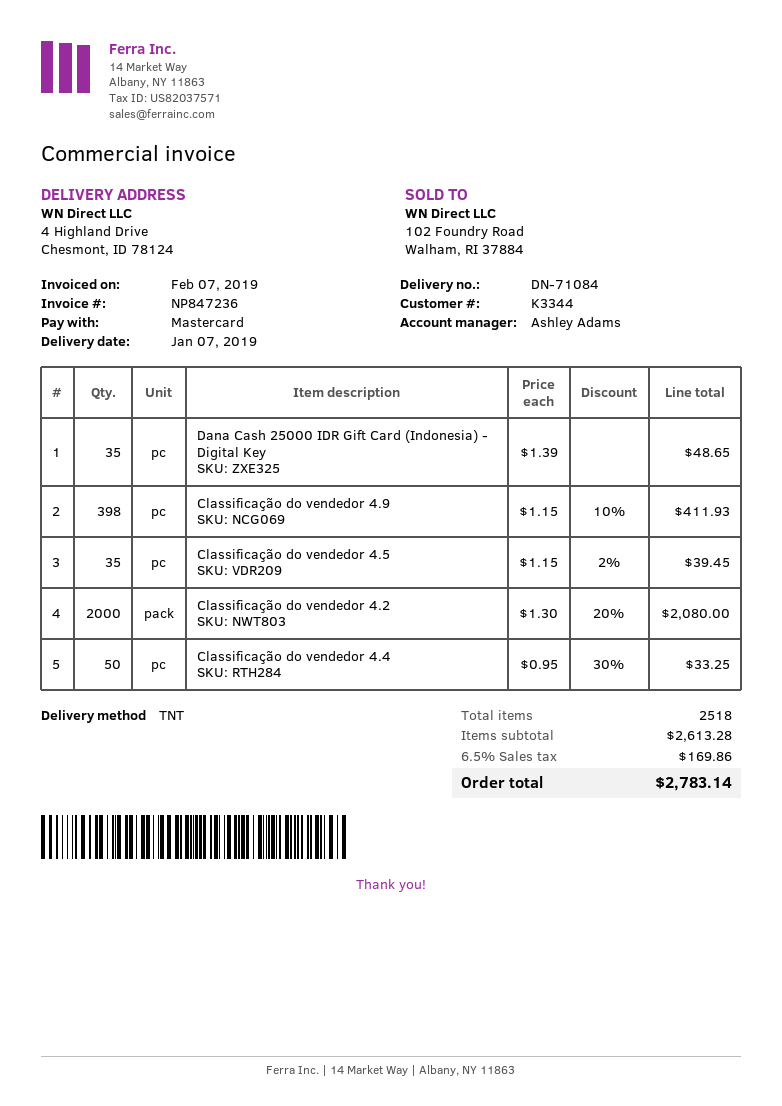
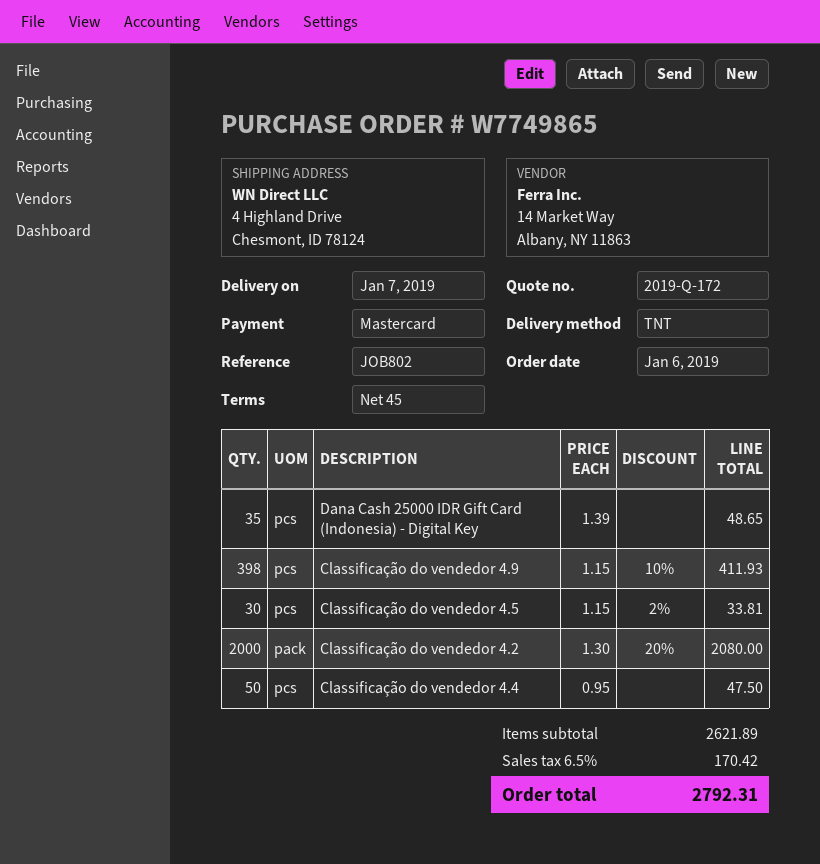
Classificação do vendedor 4.5: 35 x 1.15 - 2% = 39.45 -> 30 x 1.15 - 2% = 33.81
Classificação do vendedor 4.4: 50 x 0.95 - 30% = 33.25 -> 50 x 0.95 = 47.50
subtotal: 2613.28 -> 2621.89
tax: 6.5% = 169.86 -> 6.5% = 170.42
total: 2783.14 -> 2792.31

